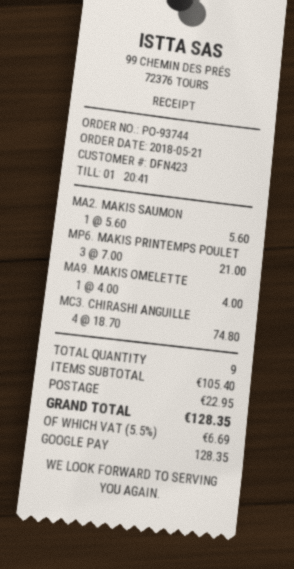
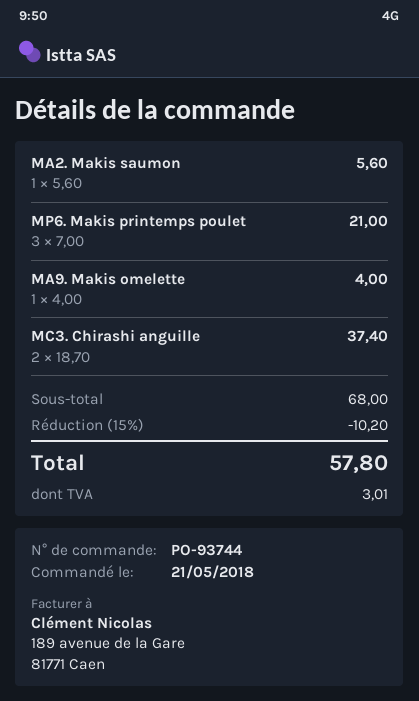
MC3. CHIRASHI ANGUILLE: 4 x 18.70 = 74.80 -> 2 x 18.70 = 37.40
subtotal: 105.40 -> 68.00
discount: none -> 15% = 10.20
shipping: 22.95 -> none
tax: 6.69 -> 3.01
total: 128.35 -> 57.80

